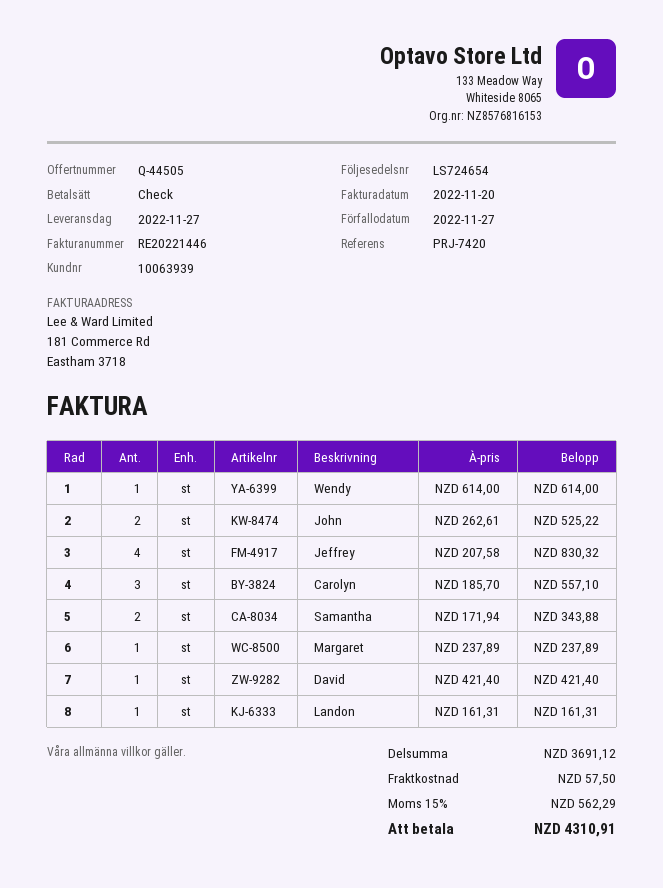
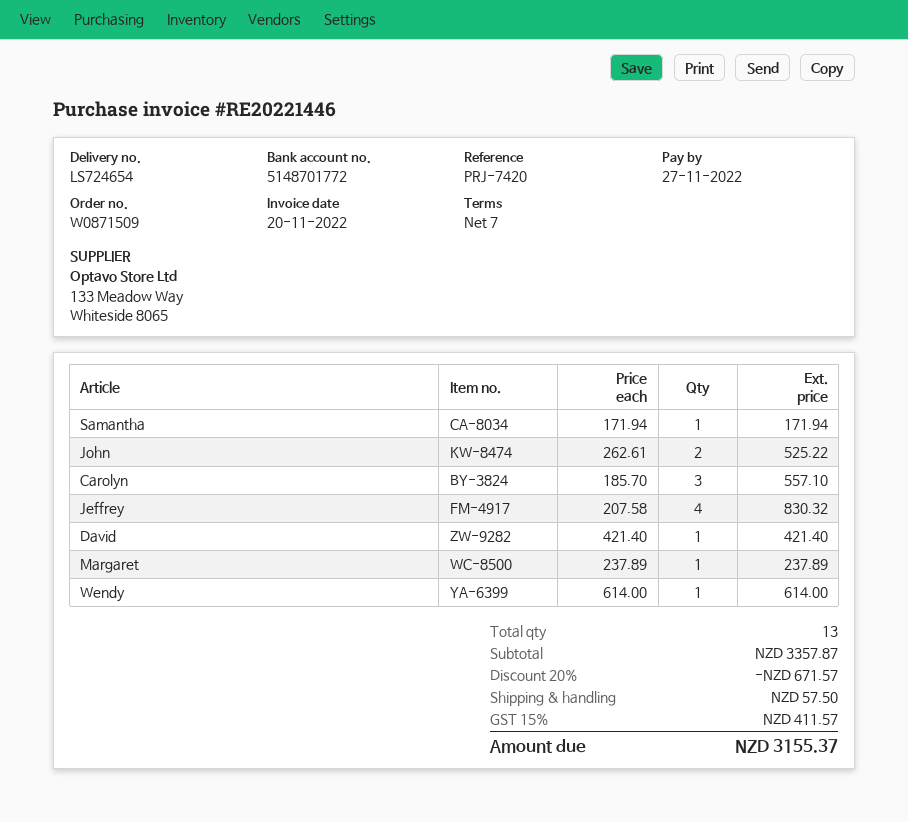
Samantha: 2 x 171.94 = 343.88 -> 1 x 171.94 = 171.94
Landon: 1 x 161.31 = 161.31 -> none
subtotal: 3691.12 -> 3357.87
discount: none -> 20% = 671.57
tax: 15% = 562.29 -> 15% = 411.57
total: 4310.91 -> 3155.37

